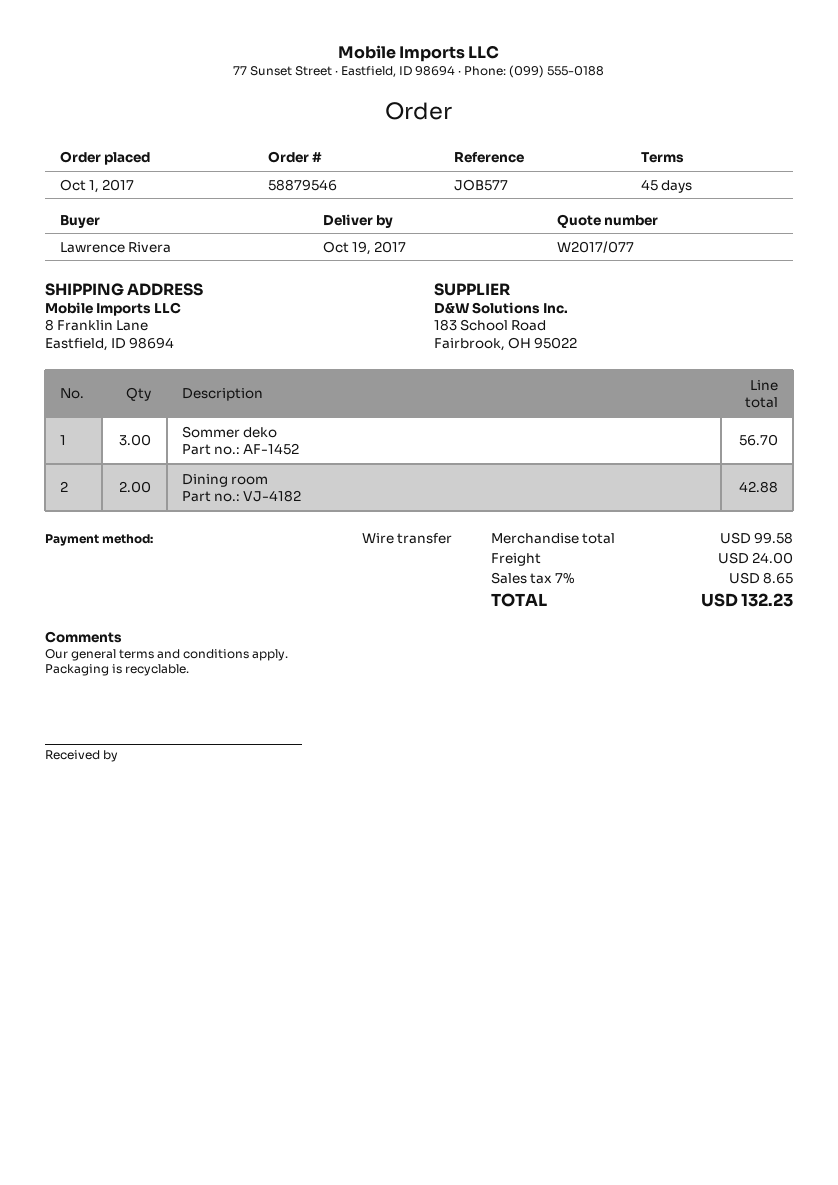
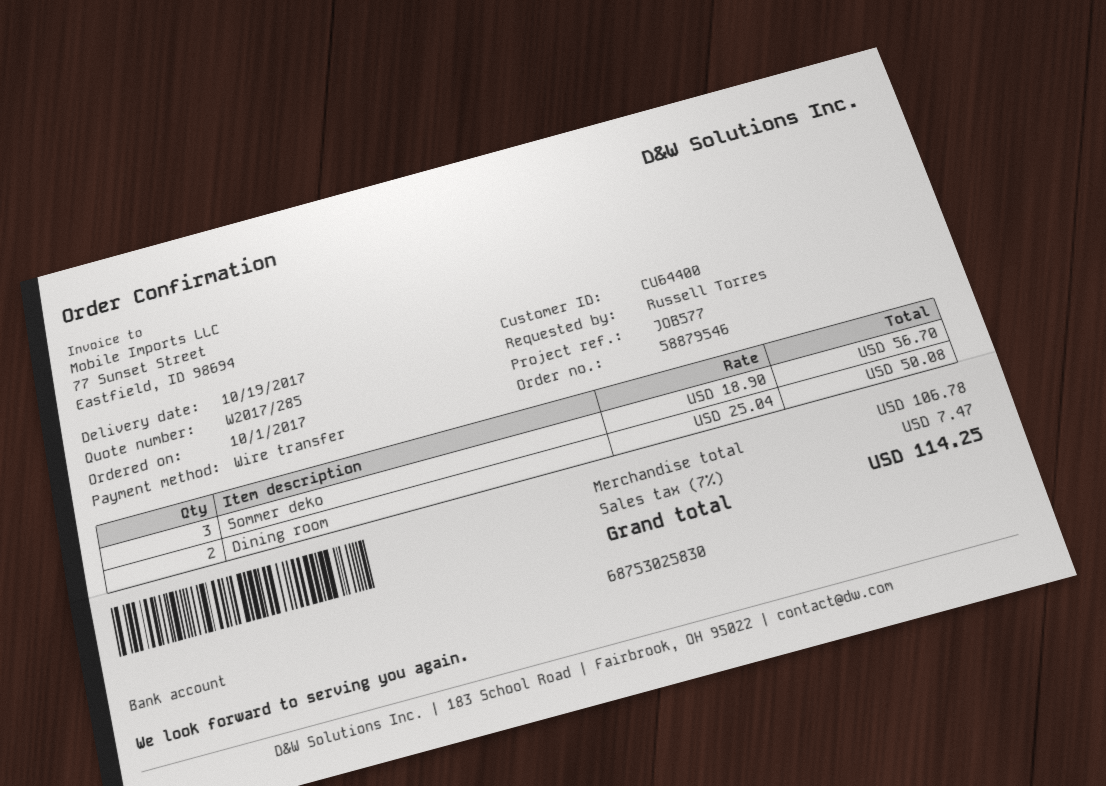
quote number: W2017/077 -> W2017/285
ordered by: Lawrence Rivera -> Russell Torres
Dining room: 2 for 42.88 -> 2 for 50.08
subtotal: 99.58 -> 106.78
shipping: 24.00 -> none
tax: 7% = 8.65 -> 7% = 7.47
total: 132.23 -> 114.25

